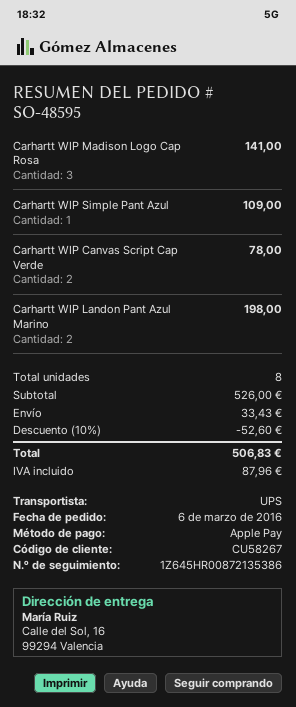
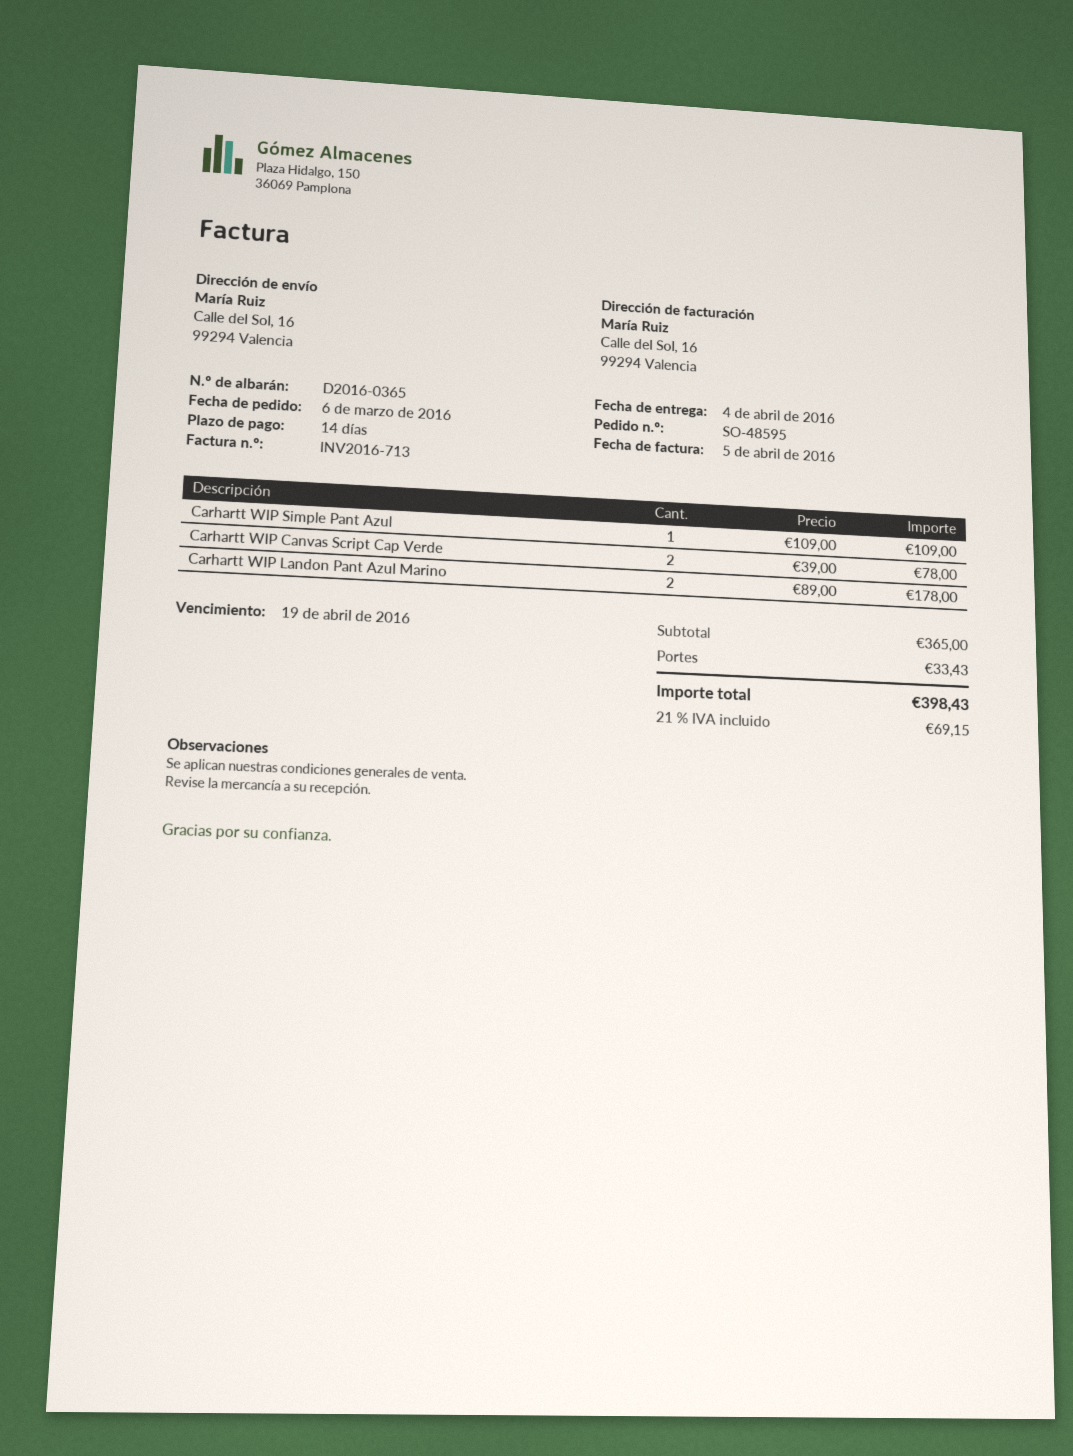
Carhartt WIP Madison Logo Cap Rosa: 3 for 141.00 -> none
Carhartt WIP Landon Pant Azul Marino: 2 for 198.00 -> 2 for 178.00
subtotal: 526.00 -> 365.00
discount: 10% = 52.60 -> none
tax: 87.96 -> 69.15
total: 506.83 -> 398.43

